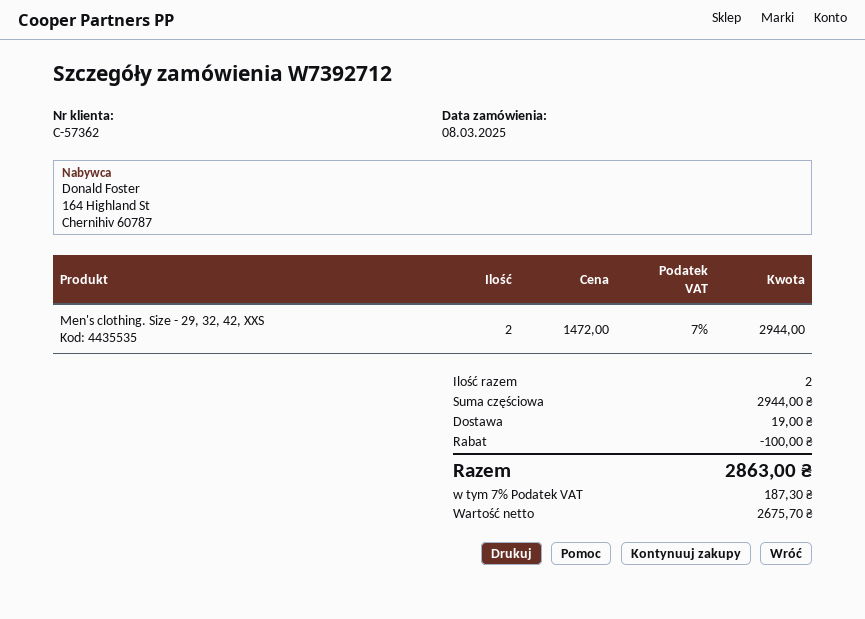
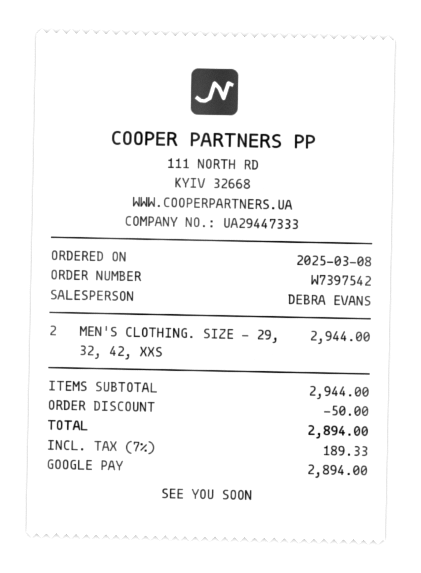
order number: W7392712 -> W7397542
discount: 100.00 -> 50.00
shipping: 19.00 -> none
tax: 7% = 187.30 -> 7% = 189.33
total: 2863.00 -> 2894.00

